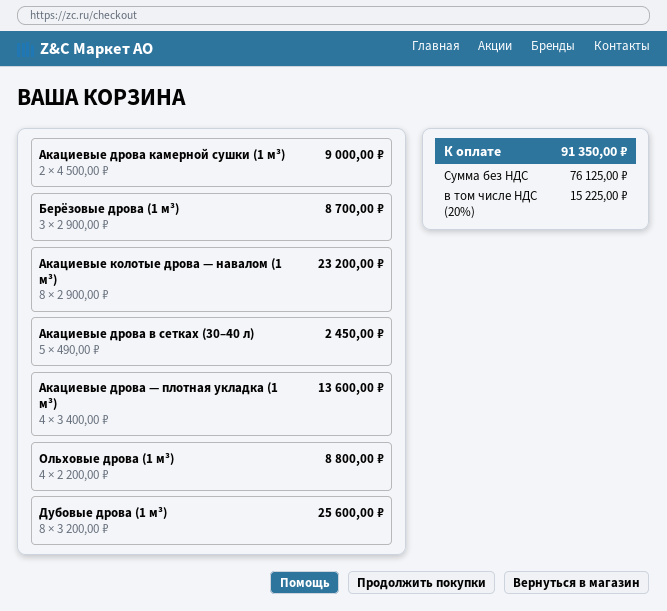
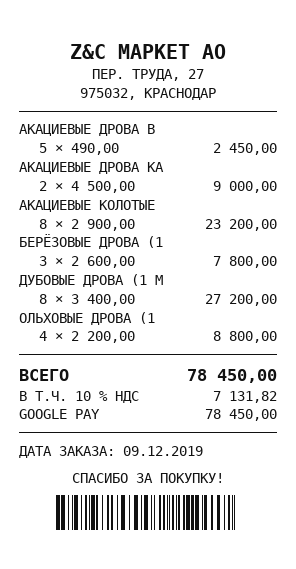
Берёзовые дрова (1 м³): 3 x 2900.00 = 8700.00 -> 3 x 2600.00 = 7800.00
Акациевые дрова — плотная укладка (1 м³): 4 x 3400.00 = 13600.00 -> none
Дубовые дрова (1 м³): 8 x 3200.00 = 25600.00 -> 8 x 3400.00 = 27200.00
tax: 20% = 15225.00 -> 10% = 7131.82
total: 91350.00 -> 78450.00

